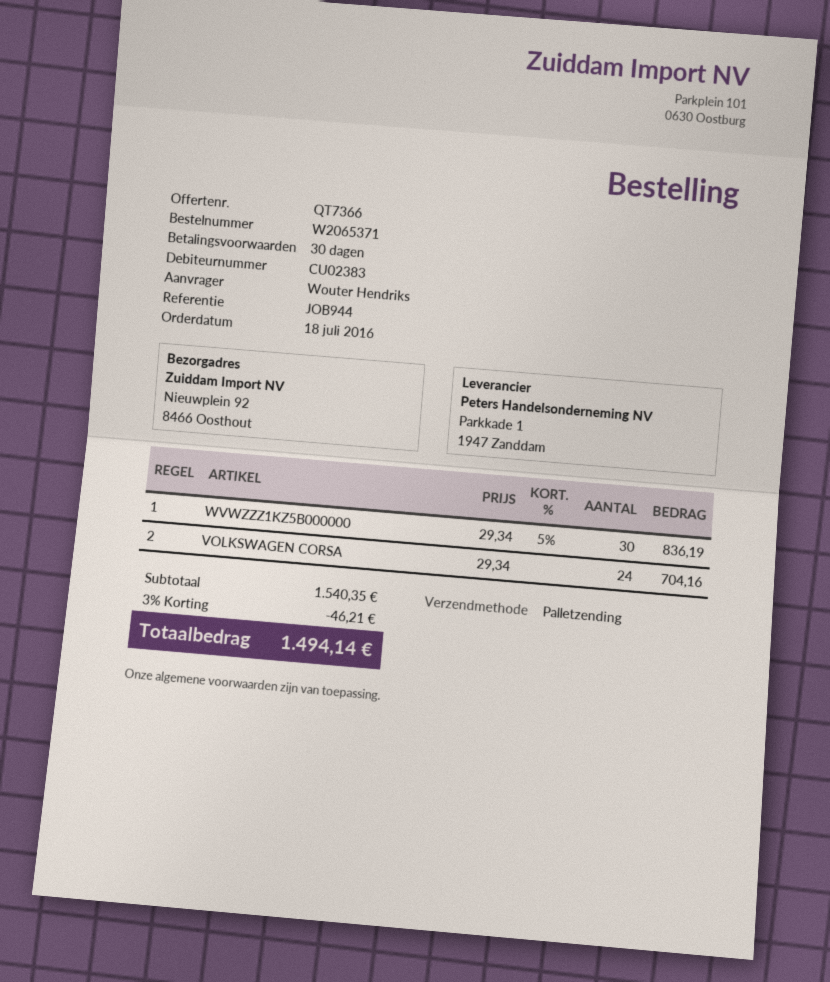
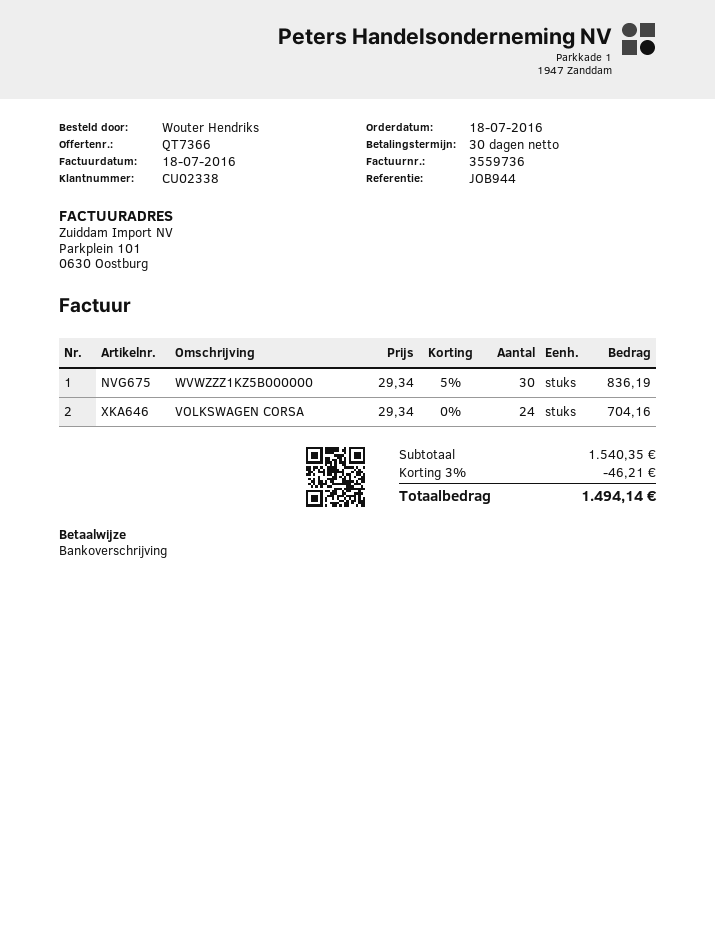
customer number: CU02383 -> CU02338

